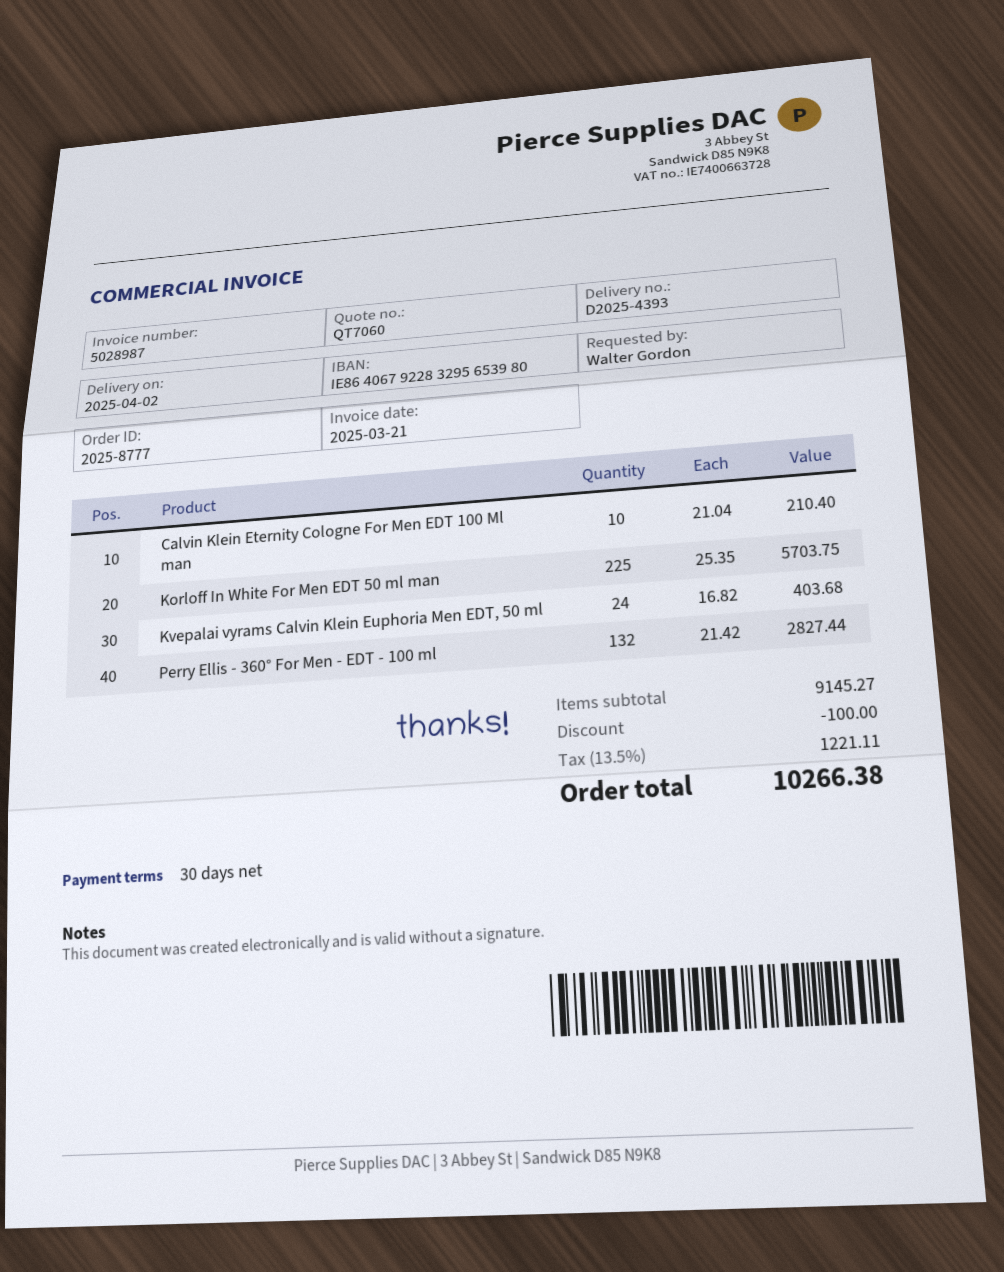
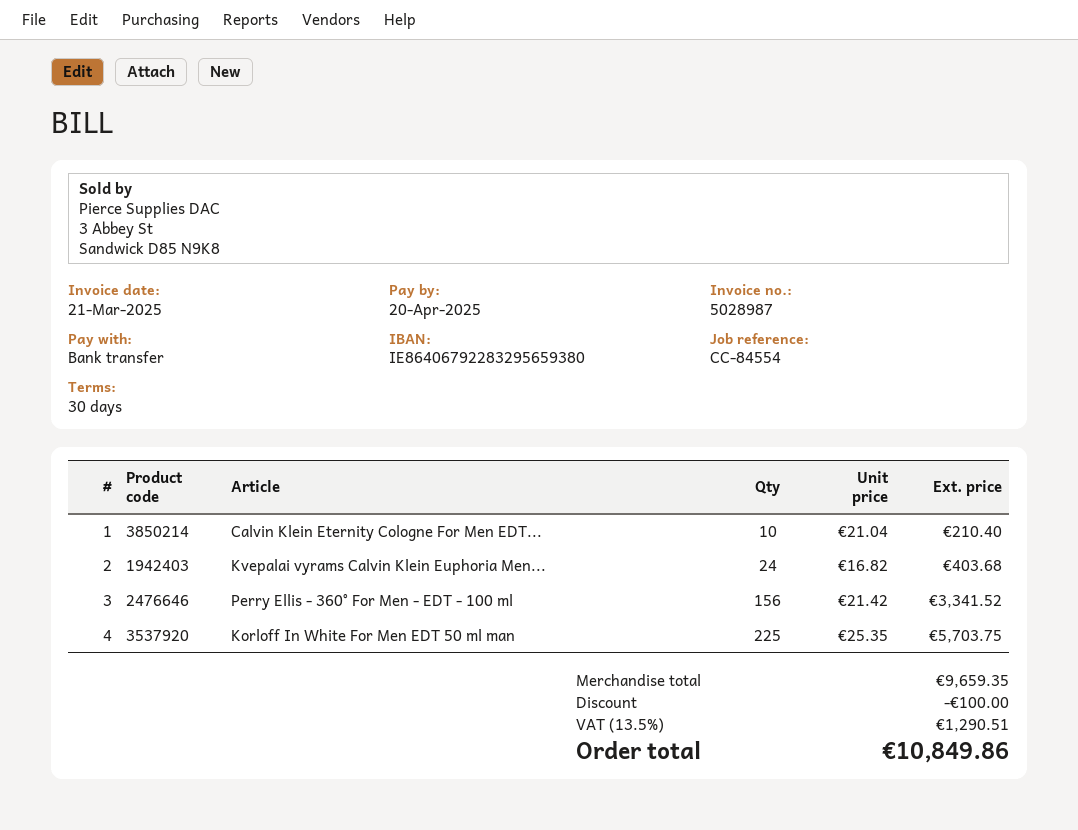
bank account: IE86406792283295653980 -> IE86406792283295659380
Perry Ellis - 360° For Men - EDT - 100 ml: 132 x 21.42 = 2827.44 -> 156 x 21.42 = 3341.52
subtotal: 9145.27 -> 9659.35
tax: 13.5% = 1221.11 -> 13.5% = 1290.51
total: 10266.38 -> 10849.86

